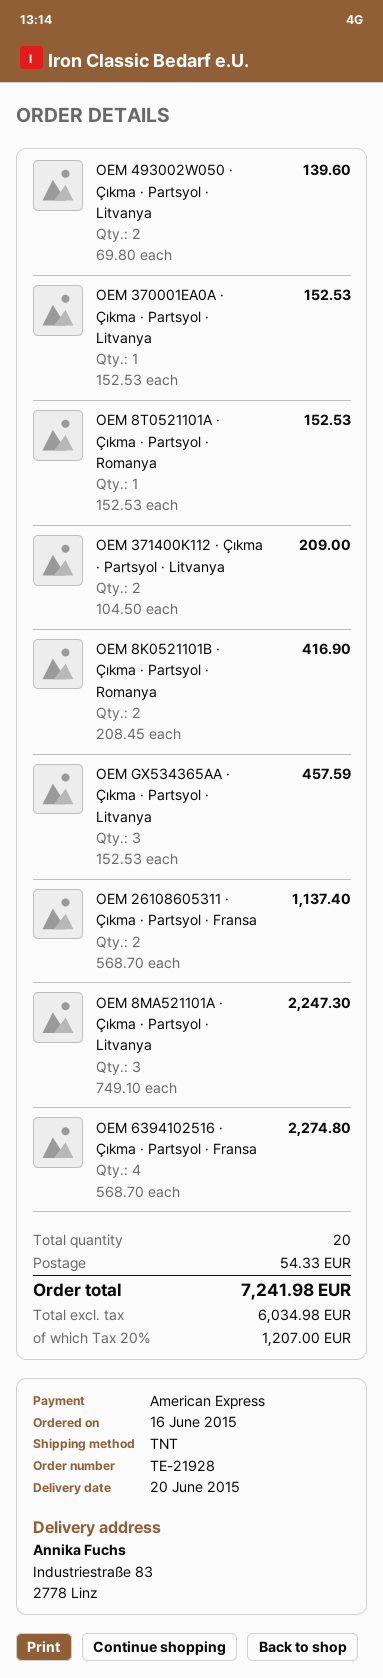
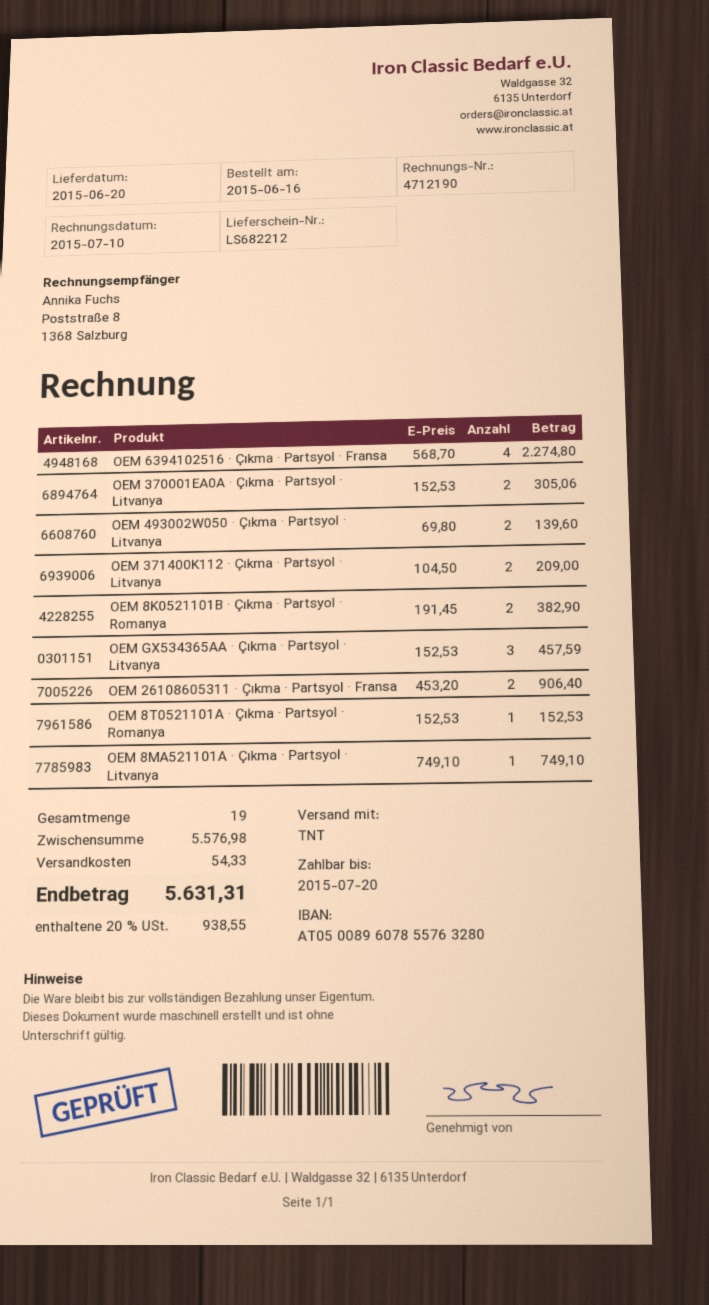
OEM 370001EA0A · Çıkma · Partsyol · Litvanya: 1 x 152.53 = 152.53 -> 2 x 152.53 = 305.06
OEM 8K0521101B · Çıkma · Partsyol · Romanya: 2 x 208.45 = 416.90 -> 2 x 191.45 = 382.90
OEM 26108605311 · Çıkma · Partsyol · Fransa: 2 x 568.70 = 1137.40 -> 2 x 453.20 = 906.40
OEM 8MA521101A · Çıkma · Partsyol · Litvanya: 3 x 749.10 = 2247.30 -> 1 x 749.10 = 749.10
total quantity: 20 -> 19
tax: 20% = 1207.00 -> 20% = 938.55
total: 7241.98 -> 5631.31

